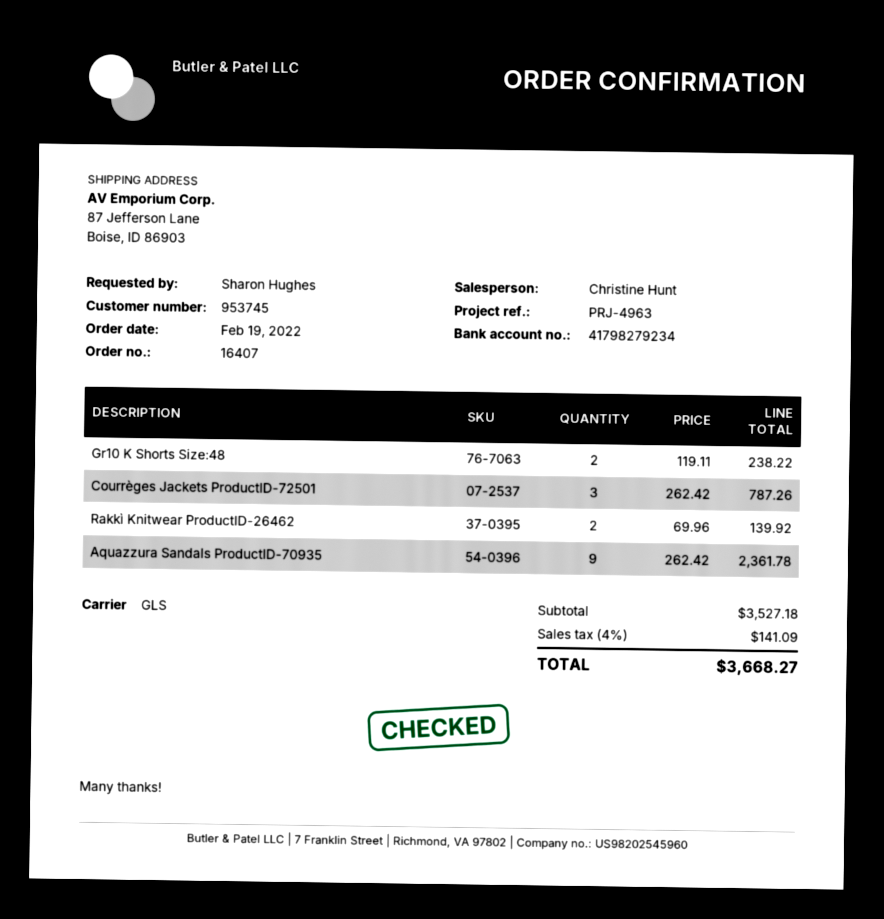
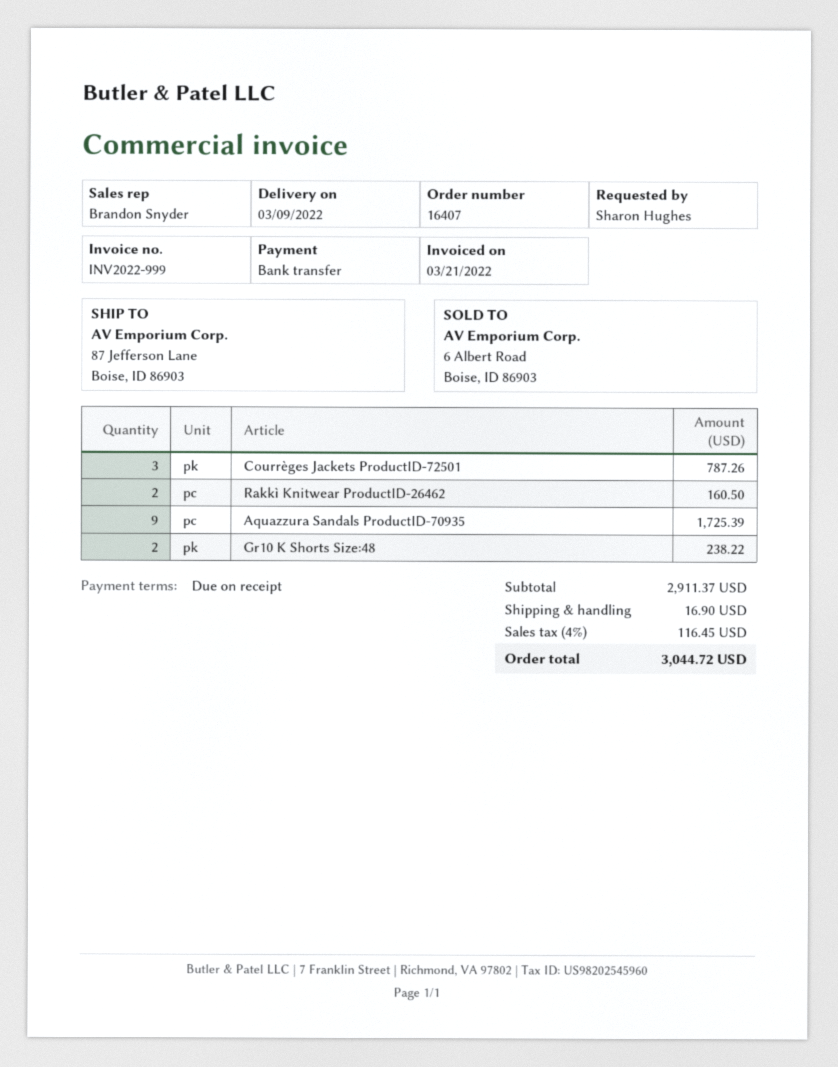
sales rep: Christine Hunt -> Brandon Snyder
Rakkì Knitwear ProductID-26462: 2 for 139.92 -> 2 for 160.50
Aquazzura Sandals ProductID-70935: 9 for 2361.78 -> 9 for 1725.39
subtotal: 3527.18 -> 2911.37
shipping: none -> 16.90
tax: 4% = 141.09 -> 4% = 116.45
total: 3668.27 -> 3044.72

